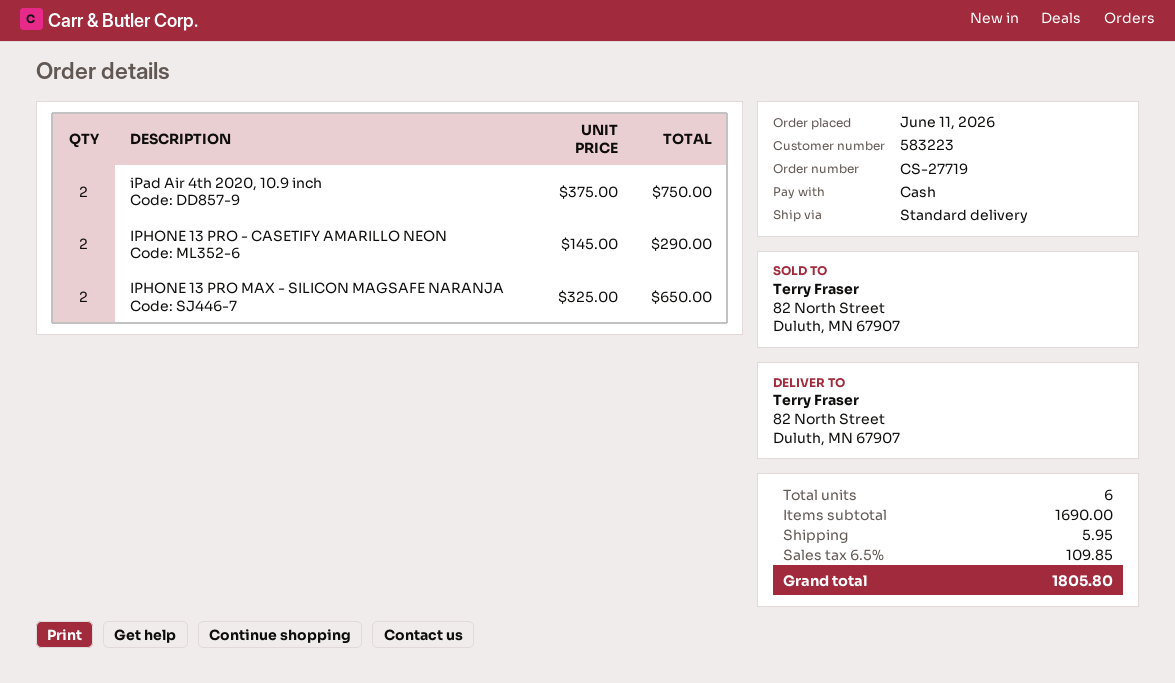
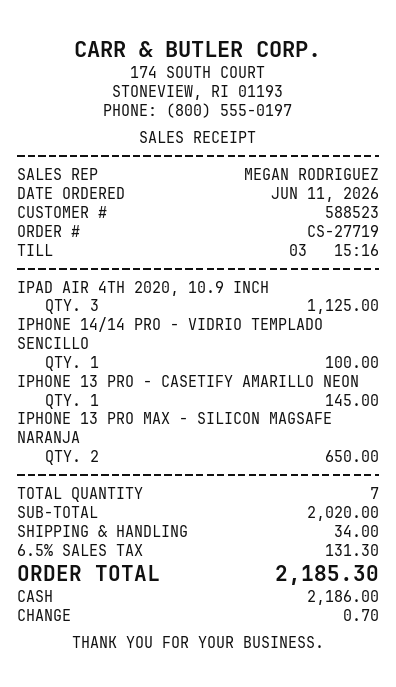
customer number: 583223 -> 588523
iPad Air 4th 2020, 10.9 inch: 2 for 750.00 -> 3 for 1125.00
IPHONE 13 PRO - CASETIFY AMARILLO NEON: 2 for 290.00 -> 1 for 145.00
IPHONE 14/14 PRO - VIDRIO TEMPLADO SENCILLO: none -> 1 for 100.00
total quantity: 6 -> 7
subtotal: 1690.00 -> 2020.00
shipping: 5.95 -> 34.00
tax: 6.5% = 109.85 -> 6.5% = 131.30
total: 1805.80 -> 2185.30

